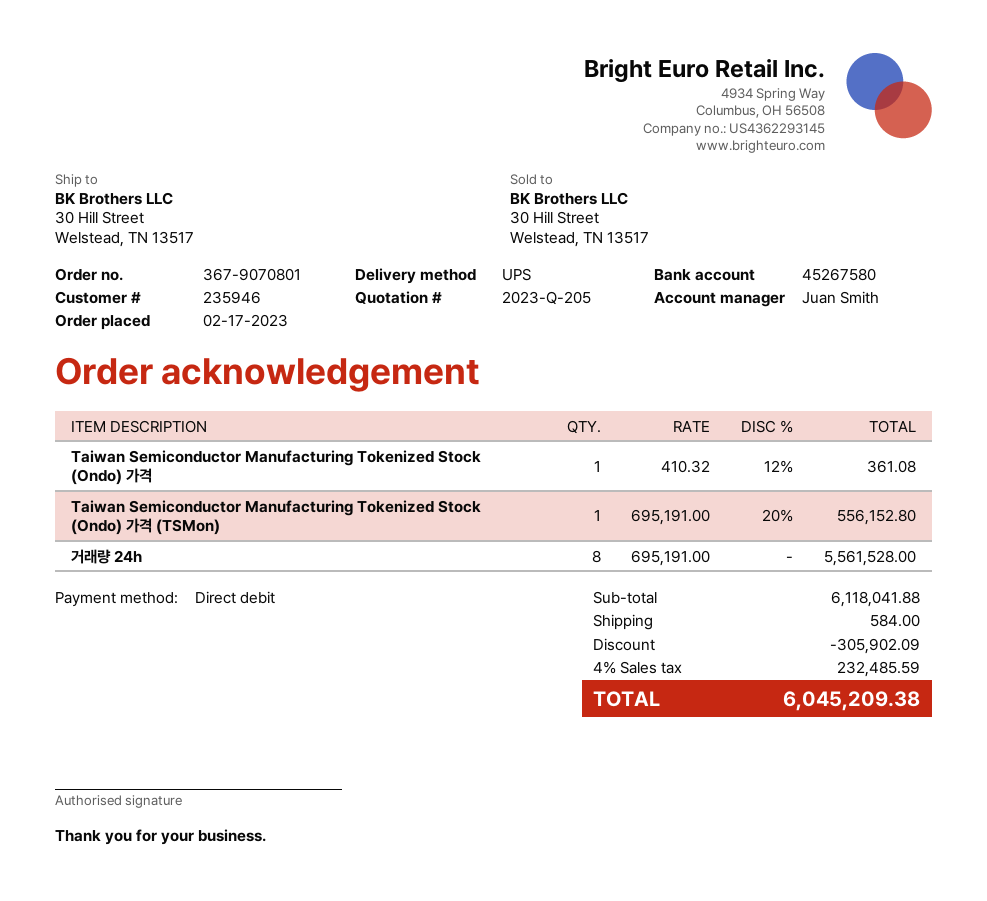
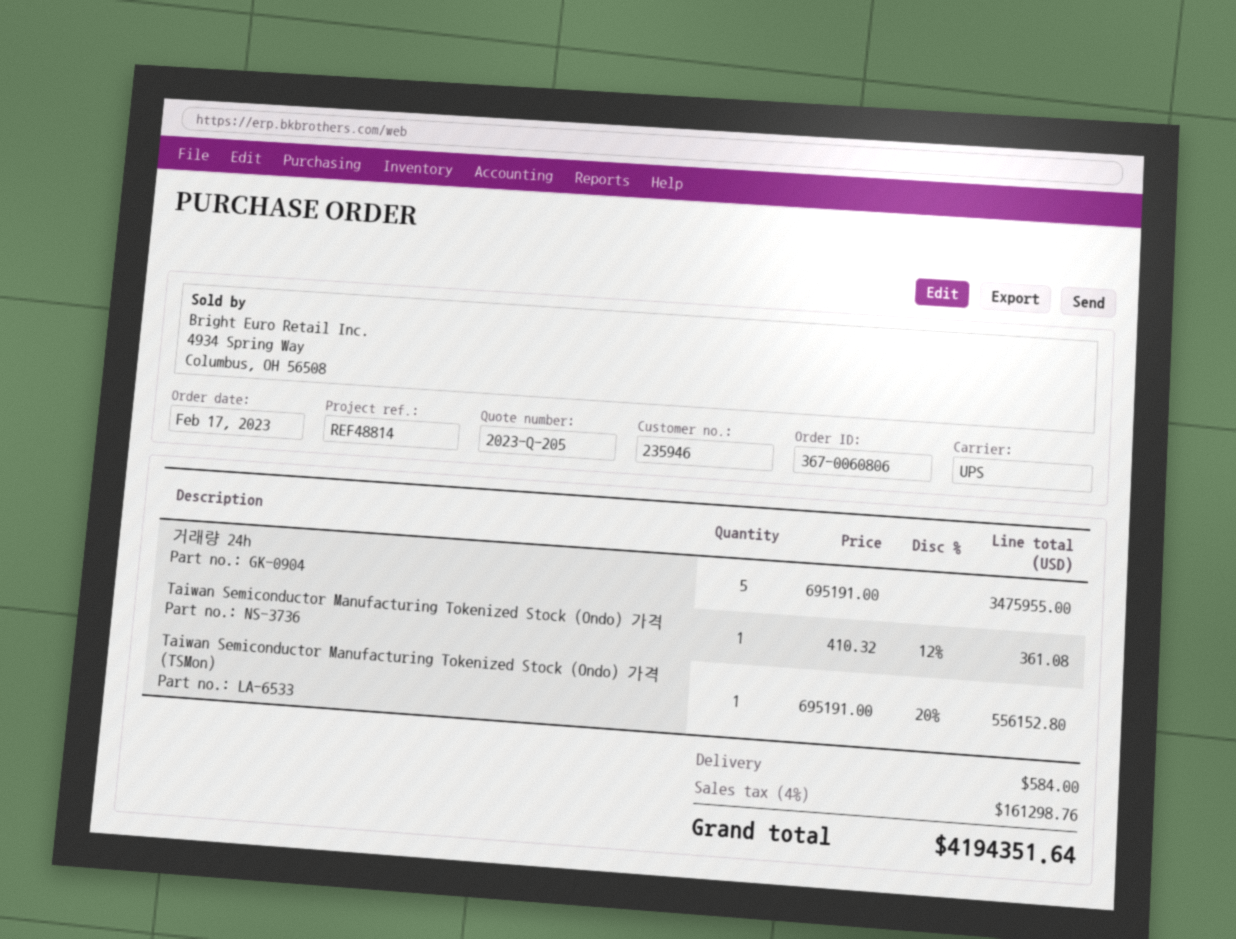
order number: 367-9070801 -> 367-0060806
거래량 24h: 8 x 695191.00 = 5561528.00 -> 5 x 695191.00 = 3475955.00
discount: 305902.09 -> none
tax: 4% = 232485.59 -> 4% = 161298.76
total: 6045209.38 -> 4194351.64

